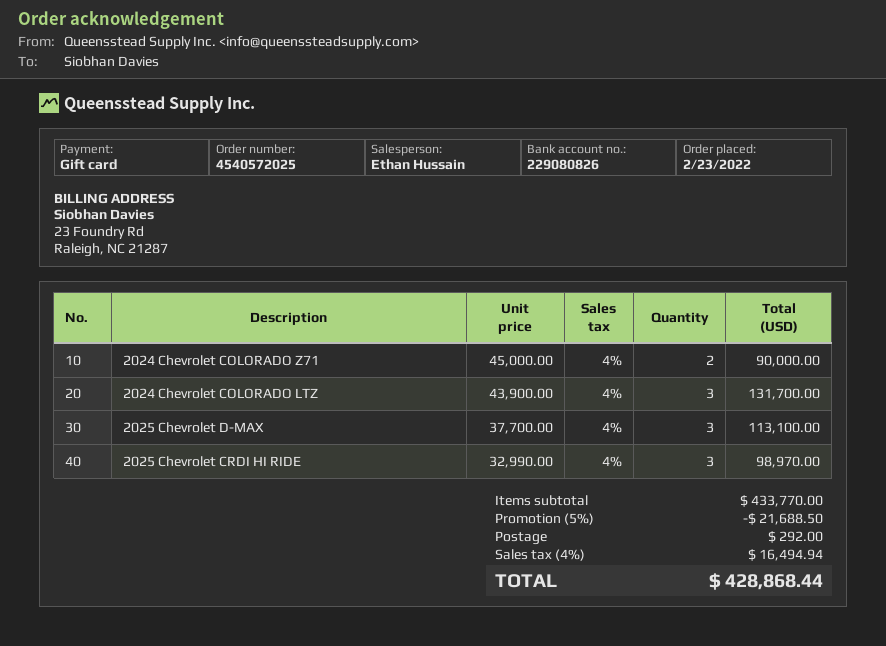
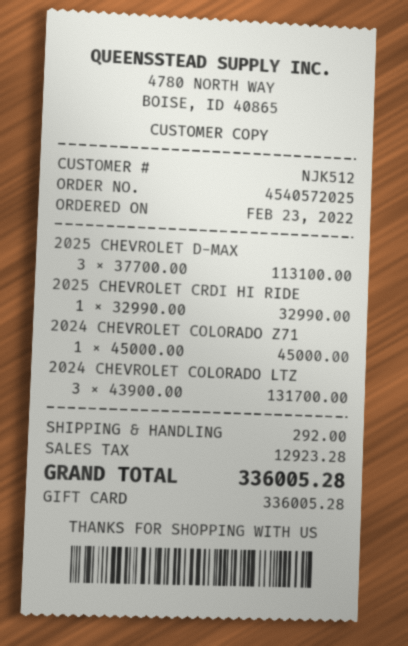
2024 Chevrolet COLORADO Z71: 2 x 45000.00 = 90000.00 -> 1 x 45000.00 = 45000.00
2025 Chevrolet CRDI HI RIDE: 3 x 32990.00 = 98970.00 -> 1 x 32990.00 = 32990.00
discount: 5% = 21688.50 -> none
tax: 16494.94 -> 12923.28
total: 428868.44 -> 336005.28

